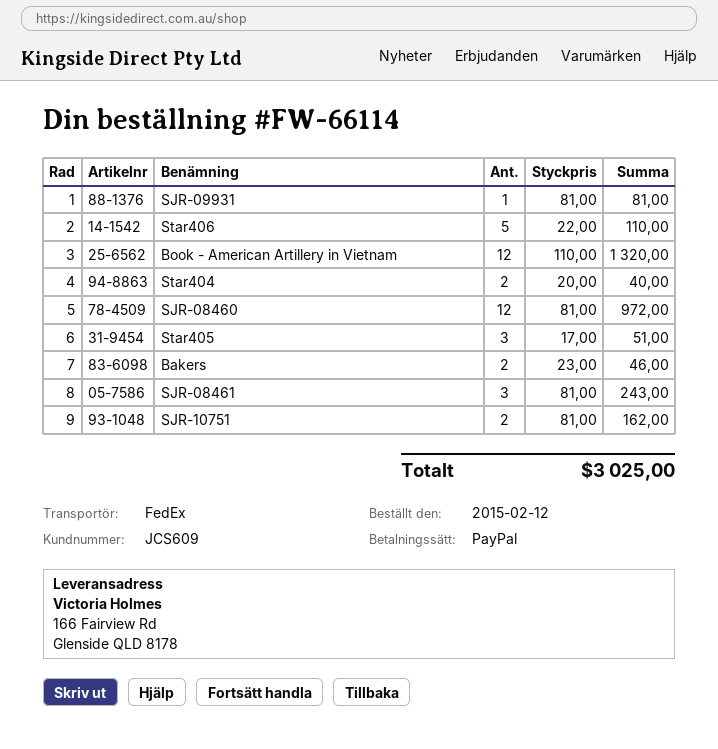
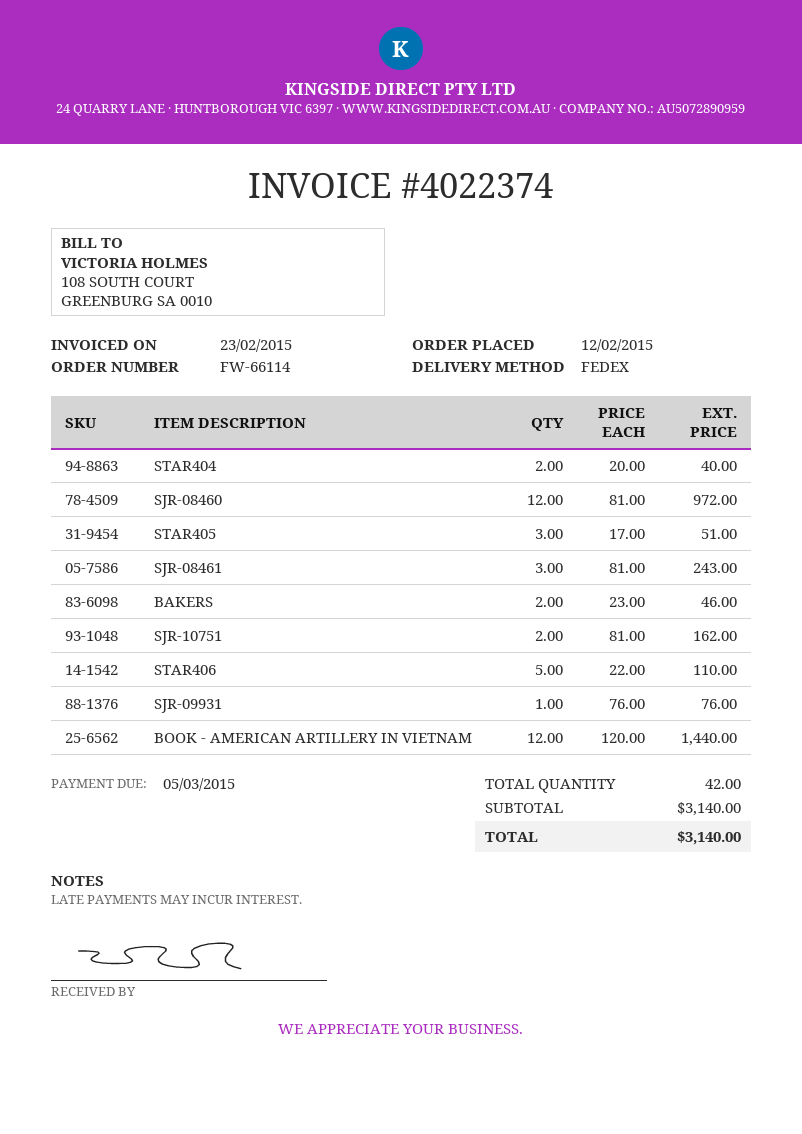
SJR-09931: 1 x 81.00 = 81.00 -> 1 x 76.00 = 76.00
Book - American Artillery in Vietnam: 12 x 110.00 = 1320.00 -> 12 x 120.00 = 1440.00
total: 3025.00 -> 3140.00

